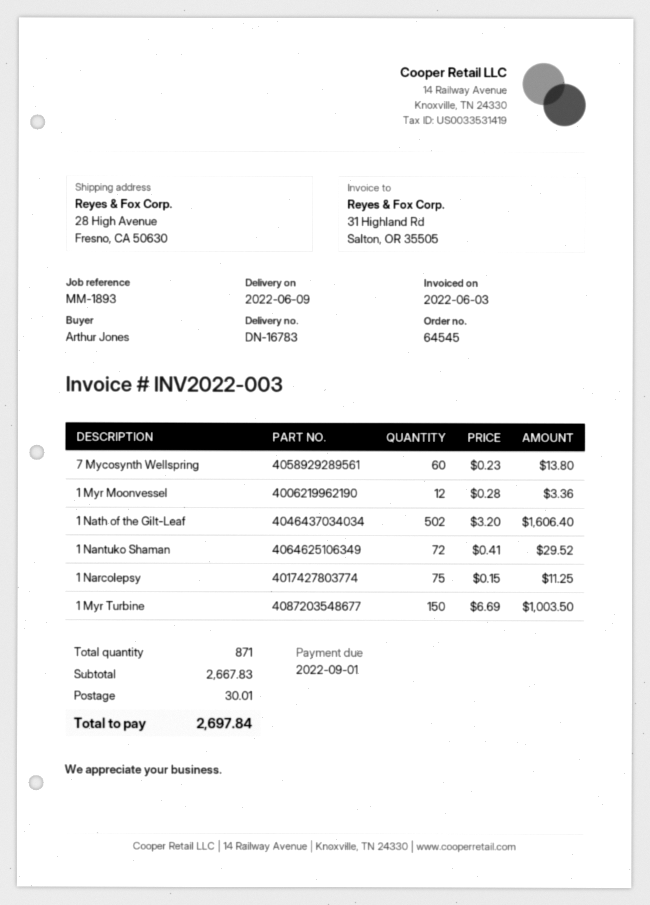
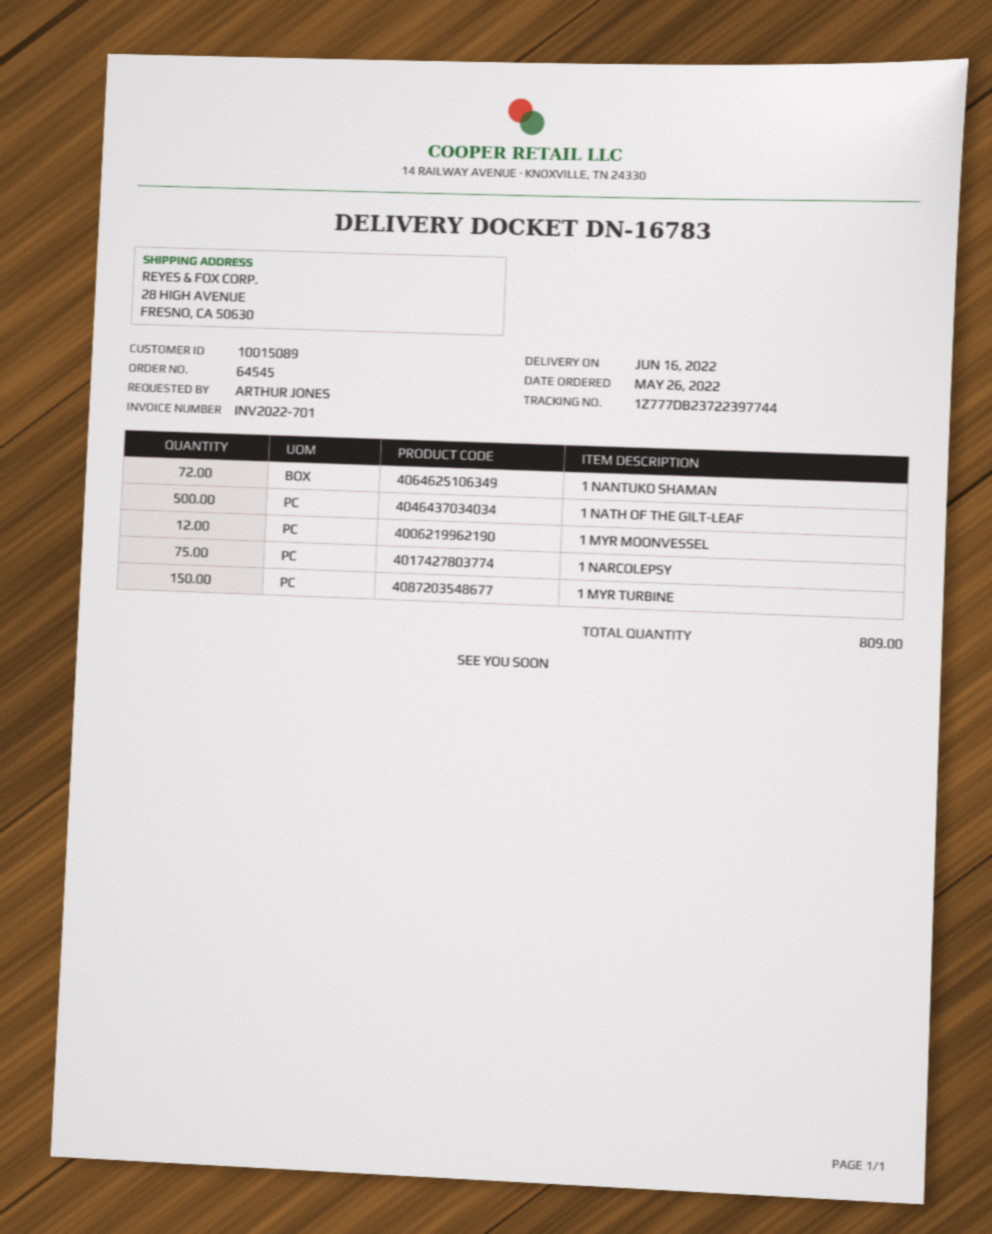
delivery date: 2022-06-09 -> 2022-06-16
invoice number: INV2022-003 -> INV2022-701
7 Mycosynth Wellspring: 60 -> none
1 Nath of the Gilt-Leaf: 502 -> 500
total quantity: 871 -> 809

